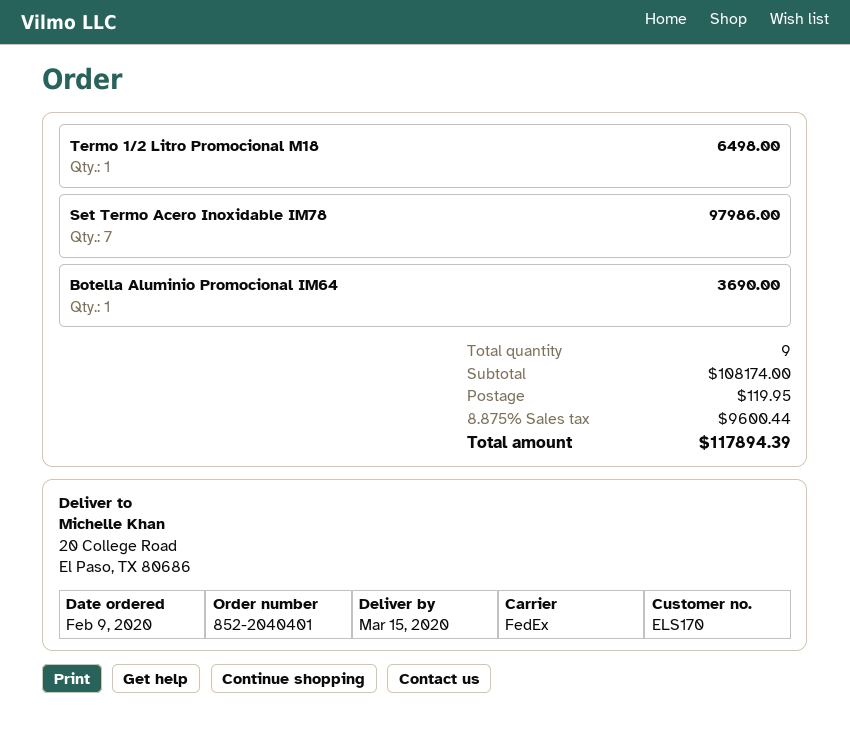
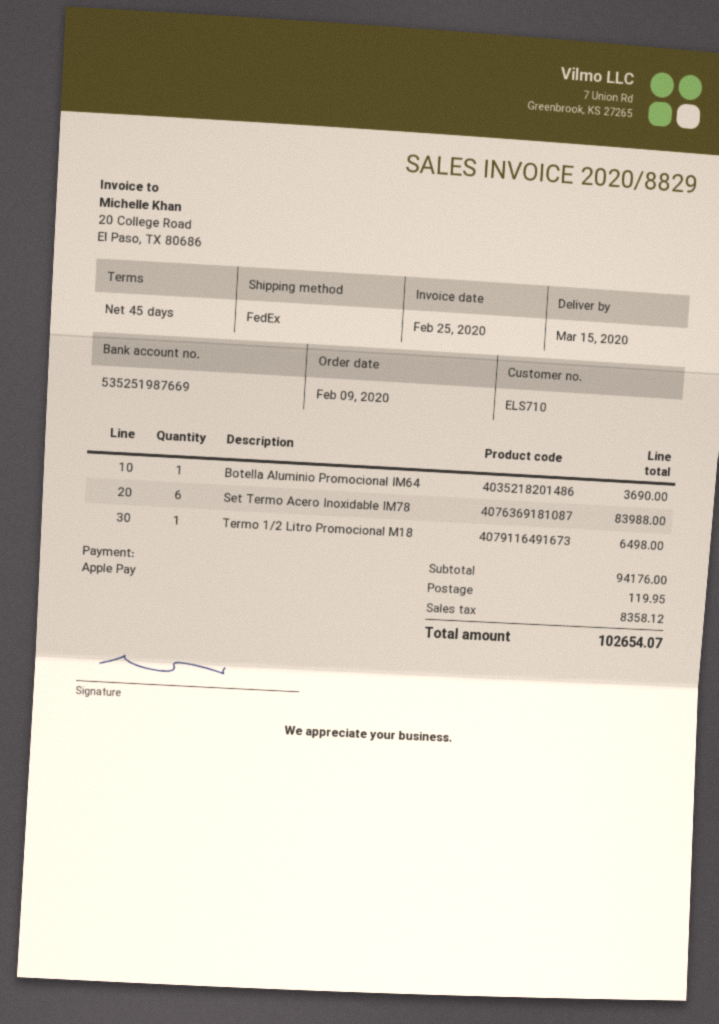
customer number: ELS170 -> ELS710
Set Termo Acero Inoxidable IM78: 7 for 97986.00 -> 6 for 83988.00
subtotal: 108174.00 -> 94176.00
tax: 9600.44 -> 8358.12
total: 117894.39 -> 102654.07

